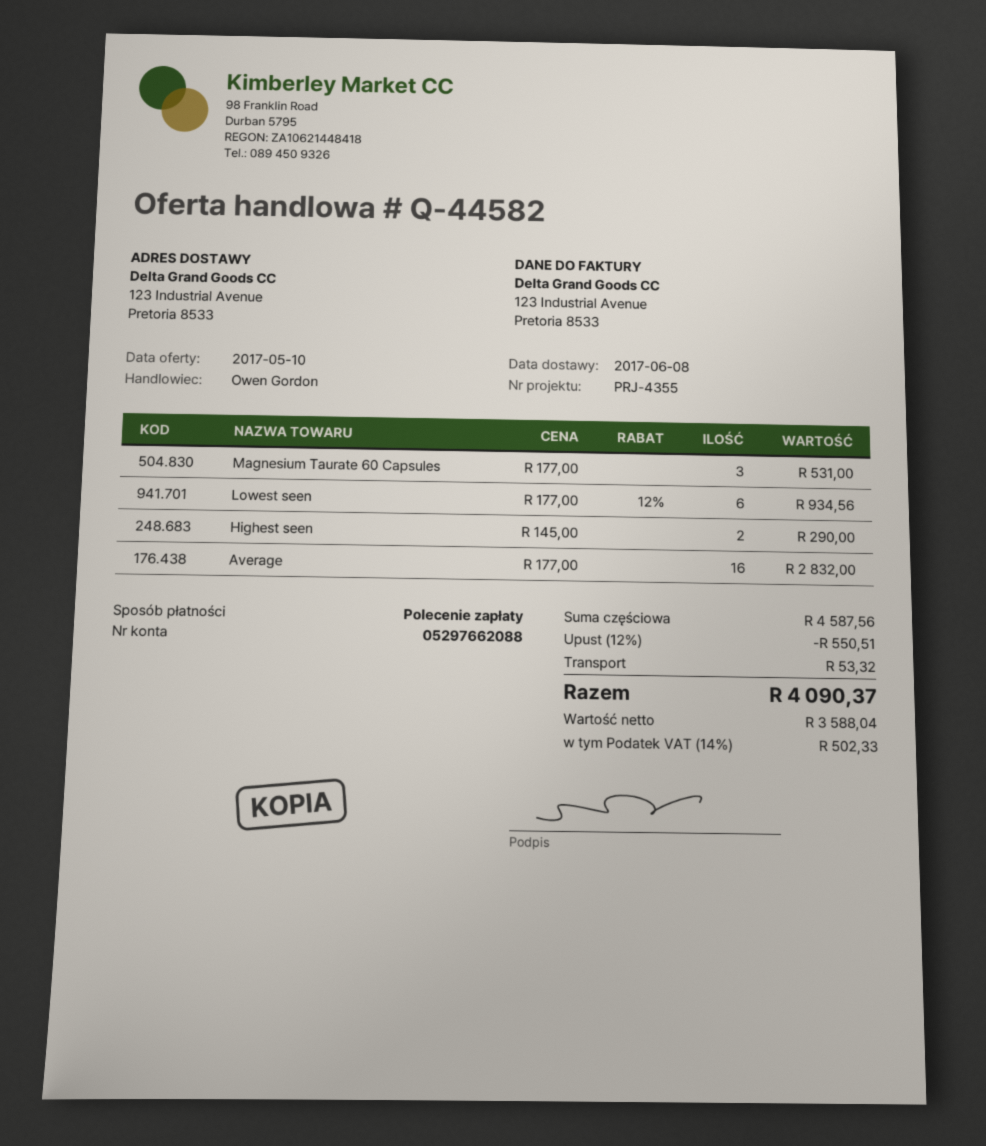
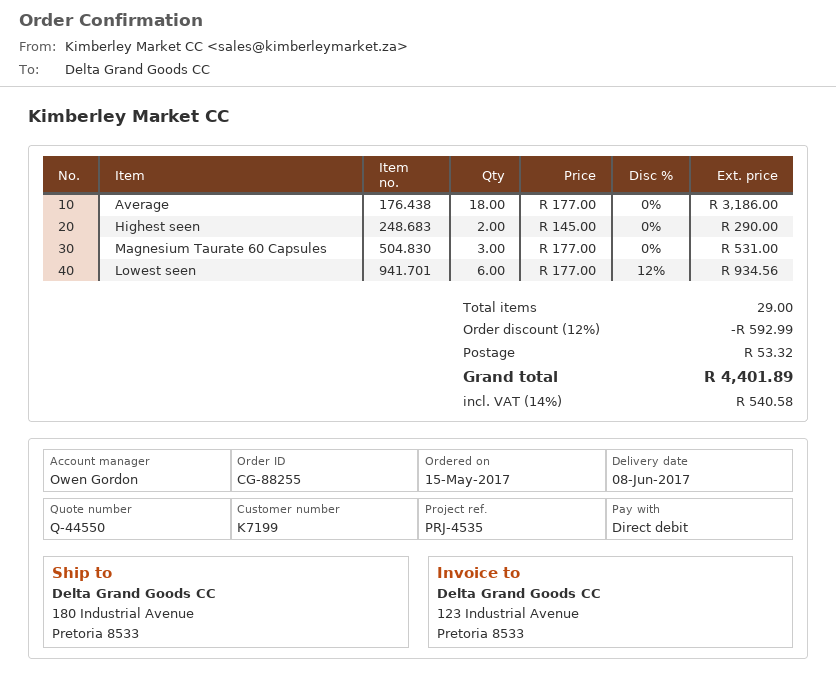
quote number: Q-44582 -> Q-44550
reference: PRJ-4355 -> PRJ-4535
ship to: 123 Industrial Avenue, Pretoria 8533 -> 180 Industrial Avenue, Pretoria 8533
Average: 16 x 177.00 = 2832.00 -> 18 x 177.00 = 3186.00
discount: 12% = 550.51 -> 12% = 592.99
tax: 14% = 502.33 -> 14% = 540.58
total: 4090.37 -> 4401.89

